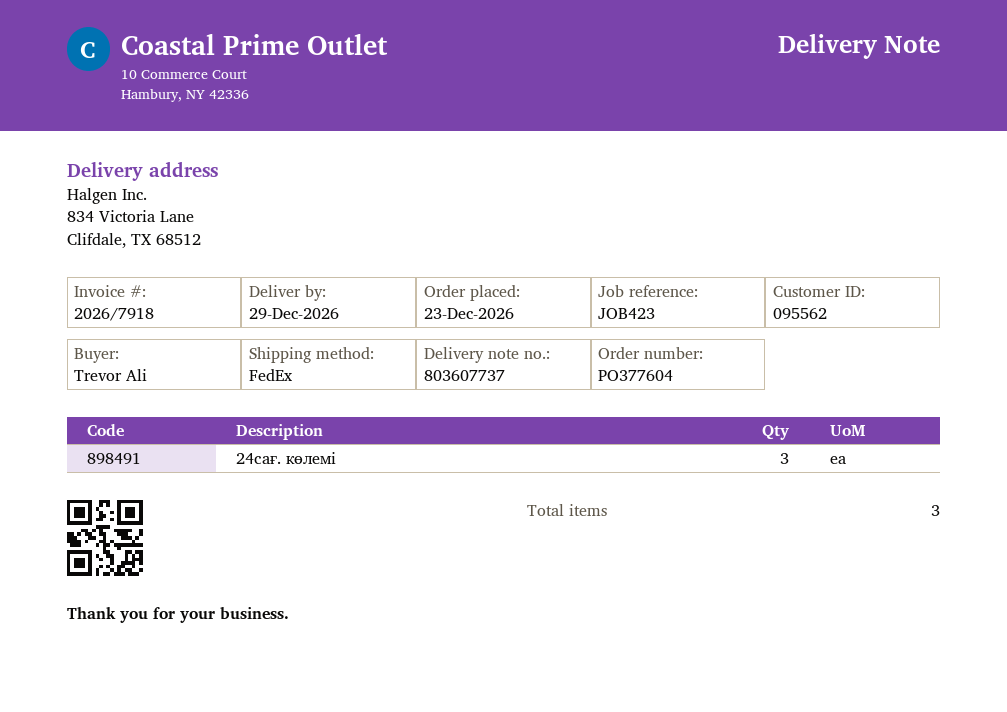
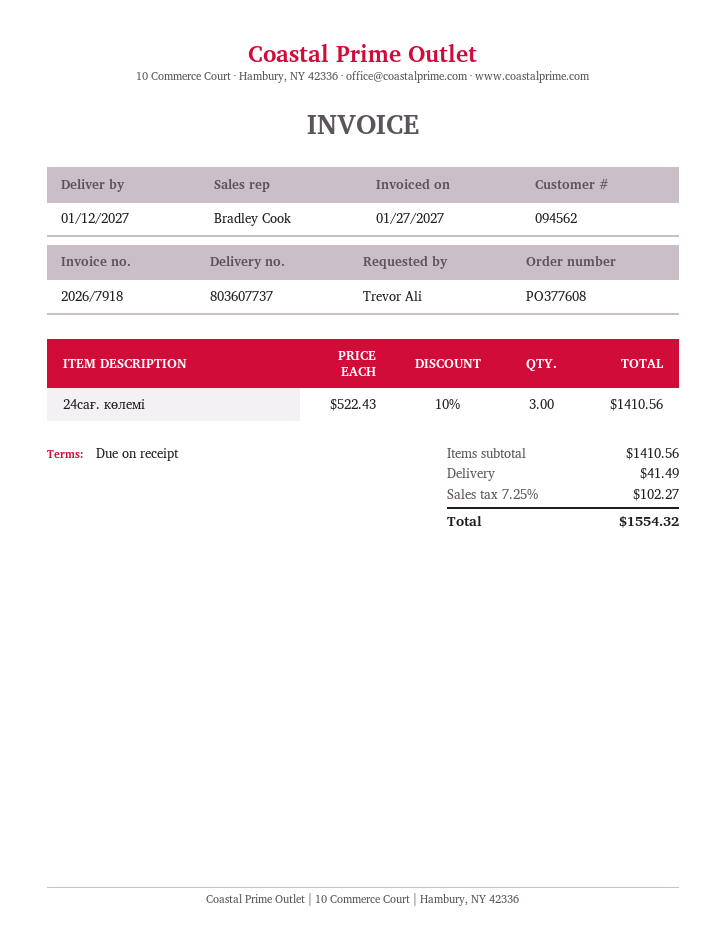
order number: PO377604 -> PO377608
delivery date: 2026-12-29 -> 2027-01-12
customer number: 095562 -> 094562

